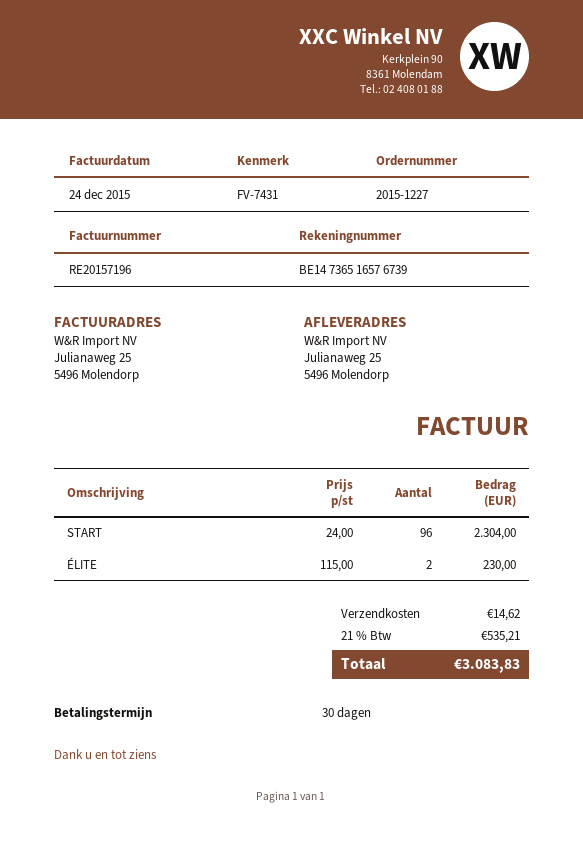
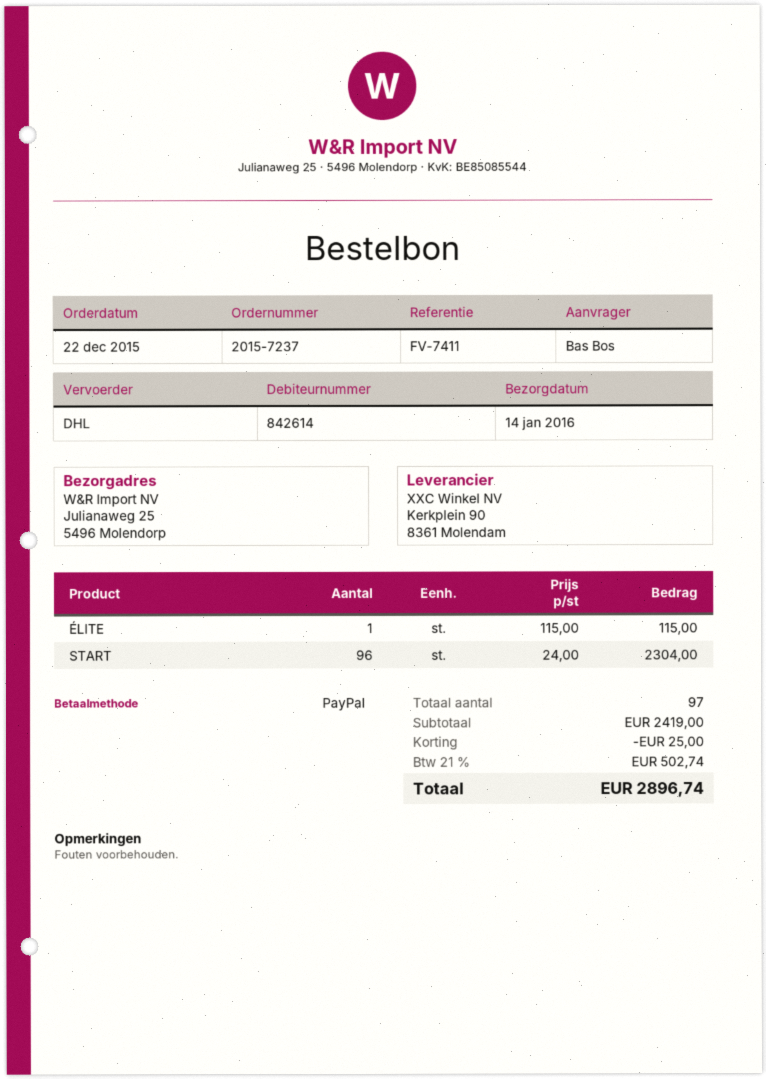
order number: 2015-1227 -> 2015-7237
reference: FV-7431 -> FV-7411
ÉLITE: 2 x 115.00 = 230.00 -> 1 x 115.00 = 115.00
discount: none -> 25.00
shipping: 14.62 -> none
tax: 21% = 535.21 -> 21% = 502.74
total: 3083.83 -> 2896.74

